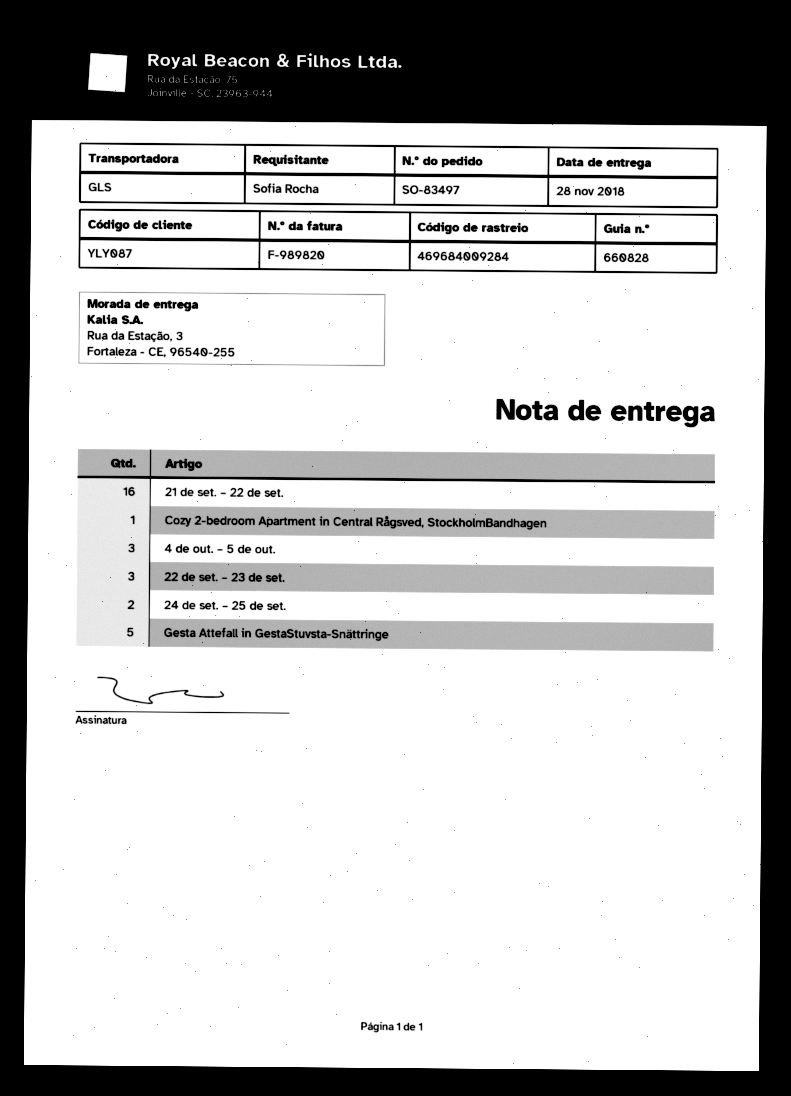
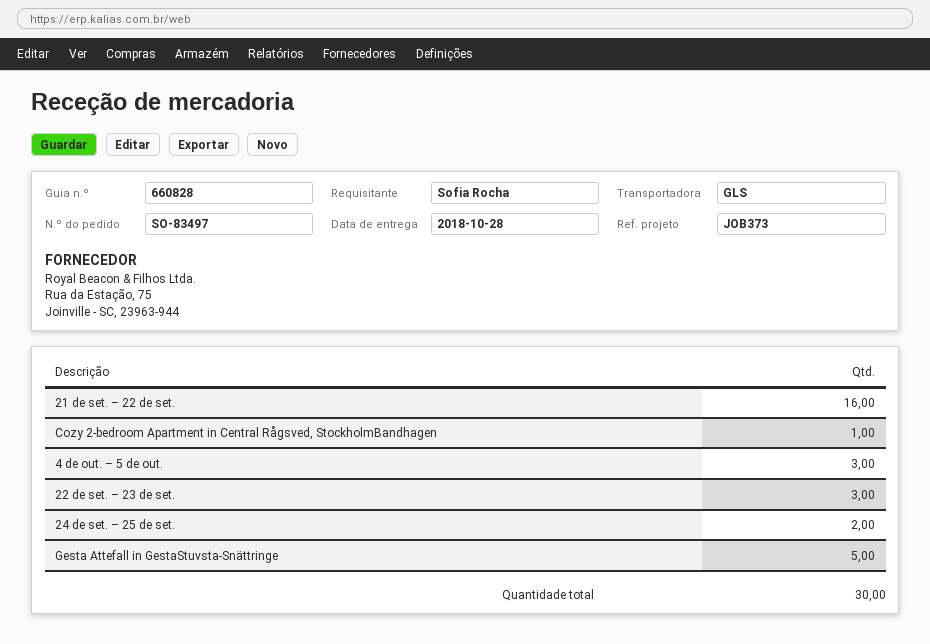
delivery date: 2018-11-28 -> 2018-10-28

